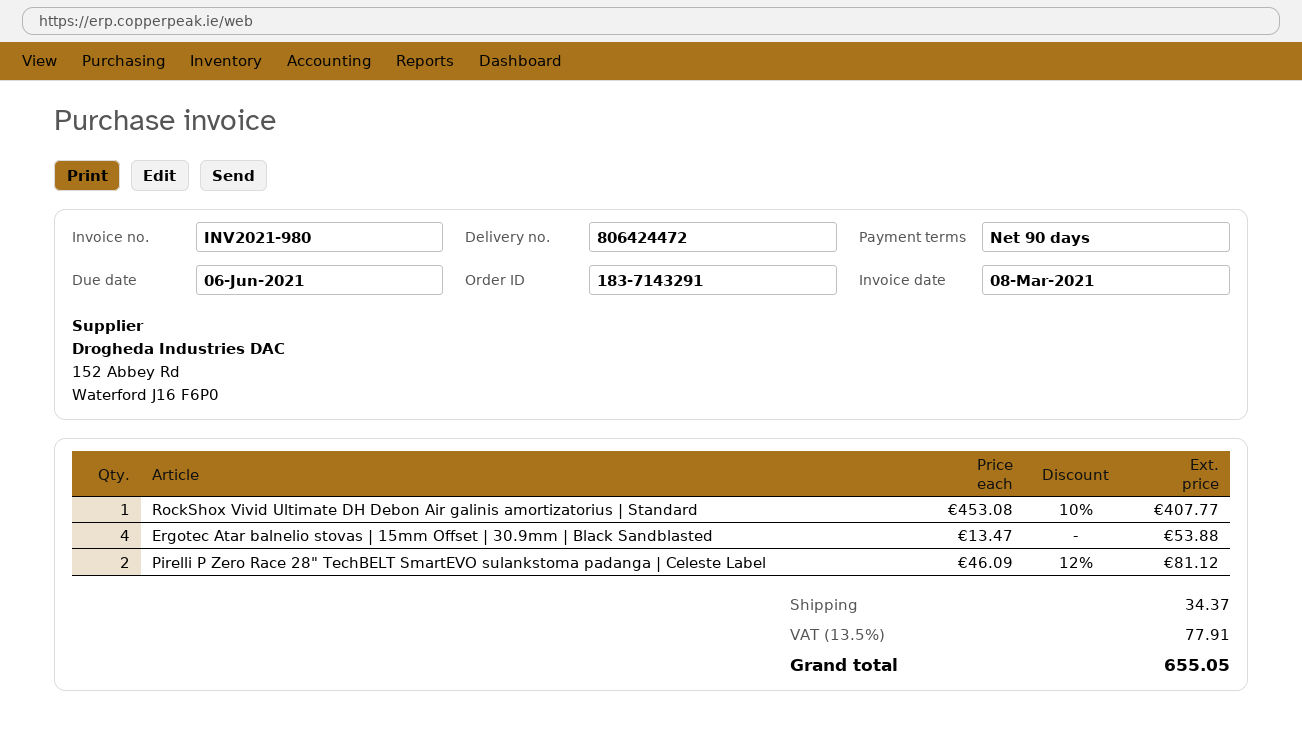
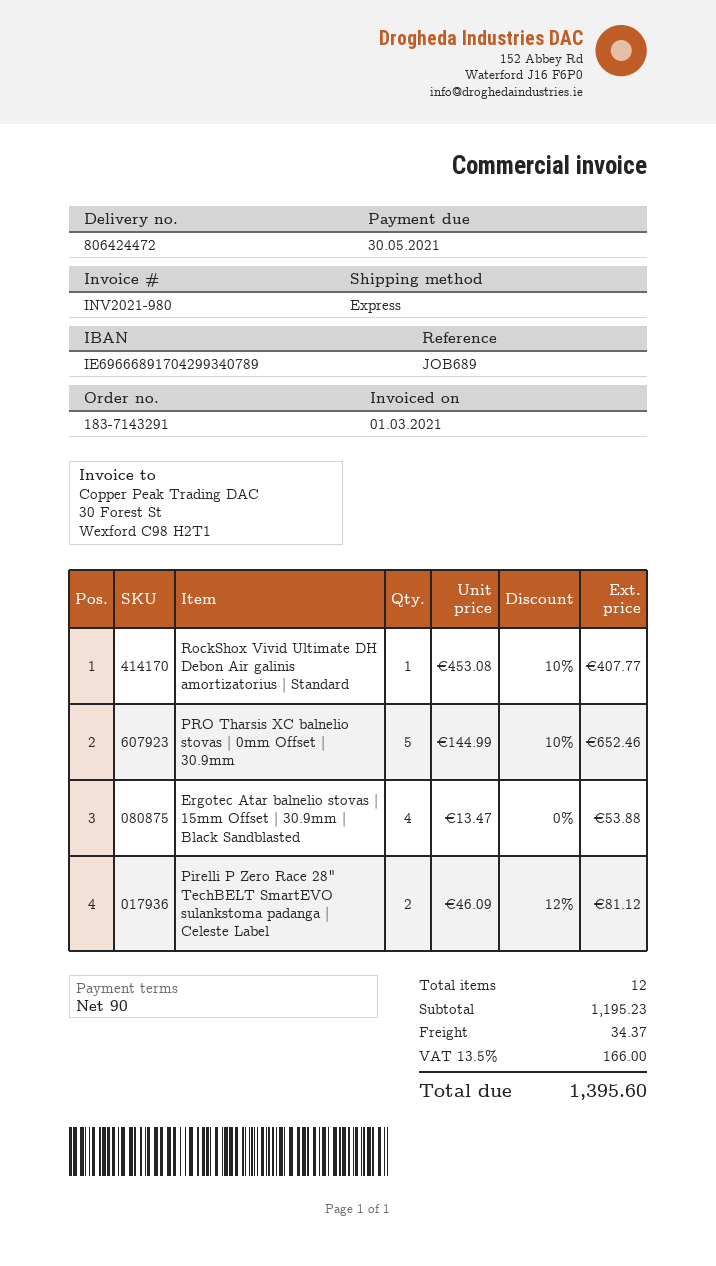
invoice date: 2021-03-08 -> 2021-03-01
due date: 2021-06-06 -> 2021-05-30
PRO Tharsis XC balnelio stovas | 0mm Offset | 30.9mm: none -> 5 x 144.99 - 10% = 652.46
tax: 13.5% = 77.91 -> 13.5% = 166.00
total: 655.05 -> 1395.60

